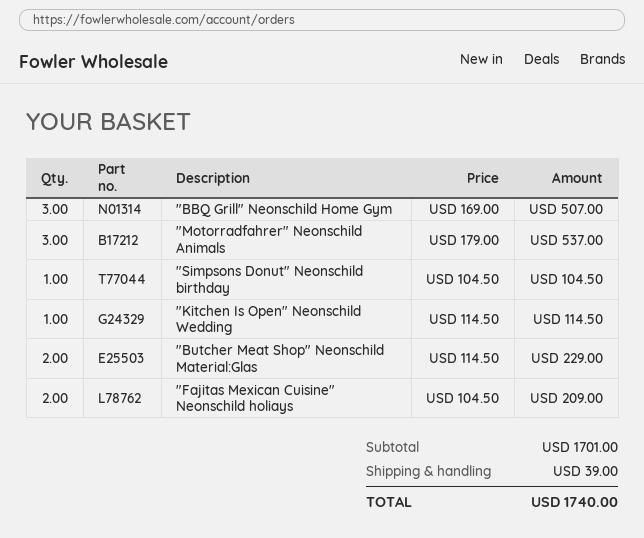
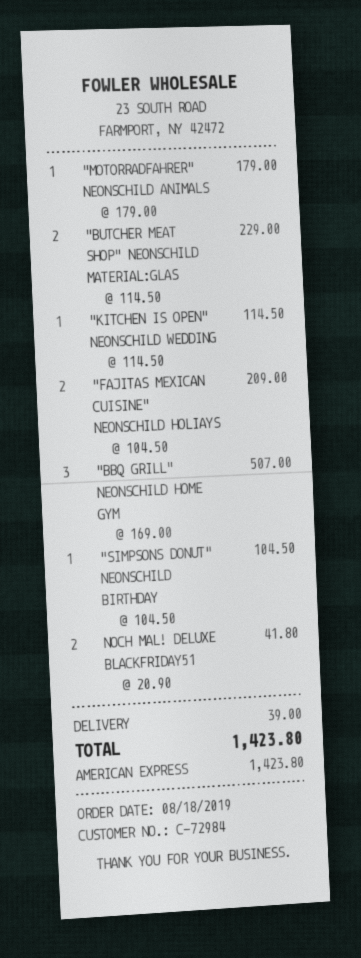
"Motorradfahrer" Neonschild Animals: 3 x 179.00 = 537.00 -> 1 x 179.00 = 179.00
NOCH MAL! DELUXE BLACKFRIDAY51: none -> 2 x 20.90 = 41.80
total: 1740.00 -> 1423.80

